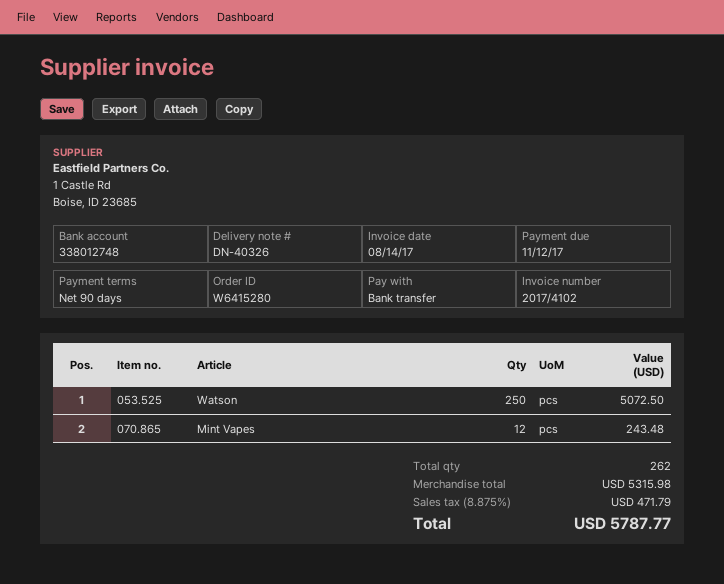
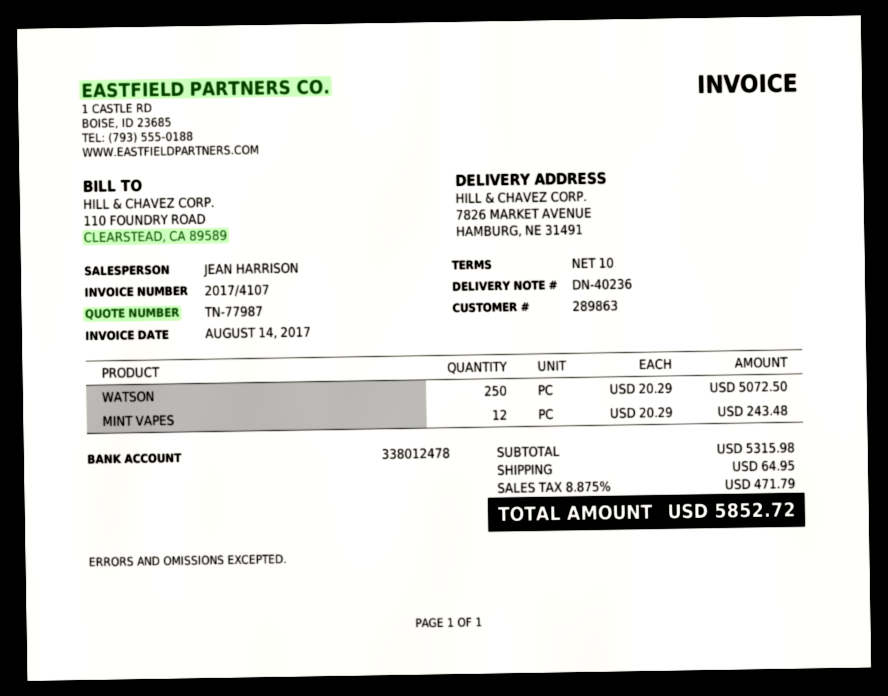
delivery note number: DN-40326 -> DN-40236
invoice number: 2017/4102 -> 2017/4107
payment terms: 90 days -> 10 days
bank account: 338012748 -> 338012478
shipping: none -> 64.95
total: 5787.77 -> 5852.72

